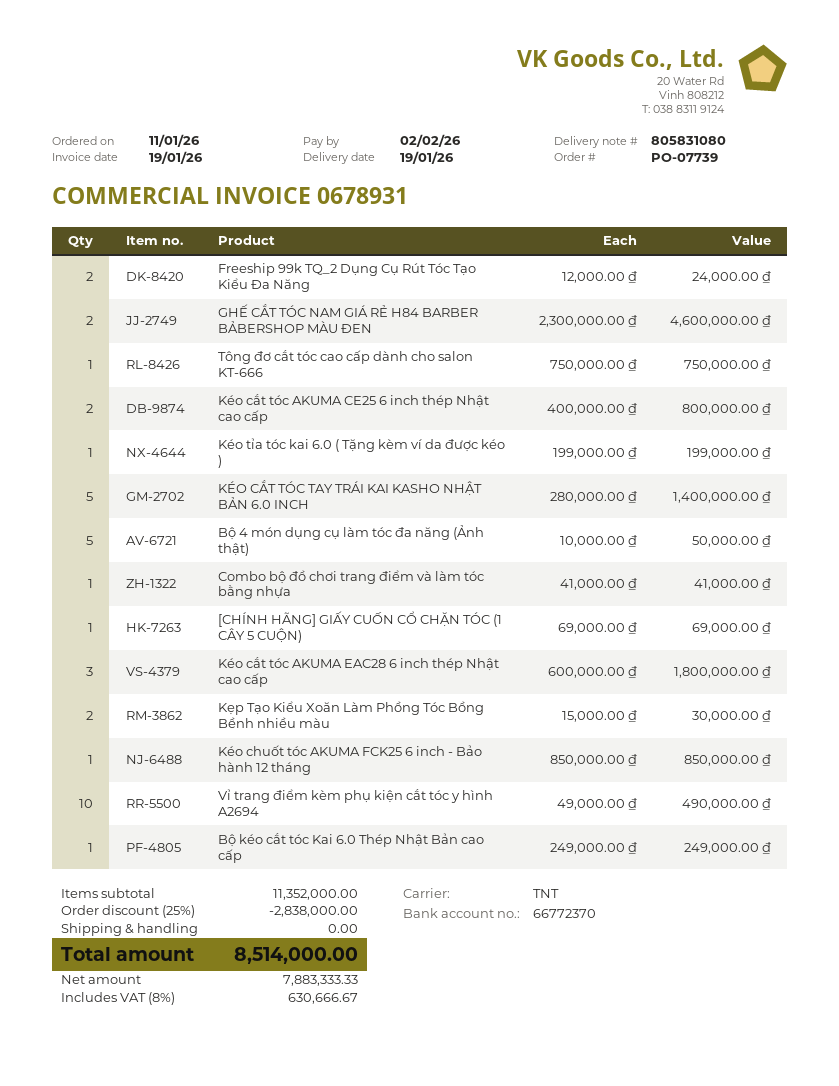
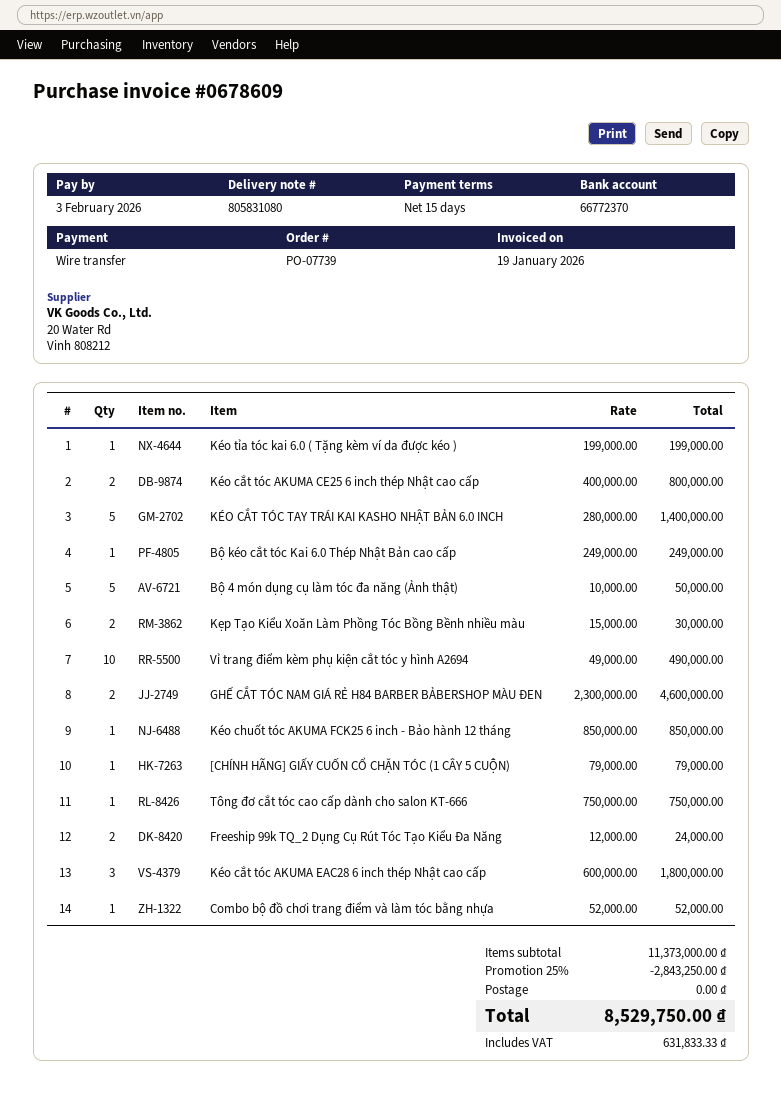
invoice number: 0678931 -> 0678609
due date: 2026-02-02 -> 2026-02-03
Combo bộ đồ chơi trang điểm và làm tóc bằng nhựa: 1 x 41000.00 = 41000.00 -> 1 x 52000.00 = 52000.00
[CHÍNH HÃNG] GIẤY CUỐN CỔ CHẶN TÓC (1 CÂY 5 CUỘN): 1 x 69000.00 = 69000.00 -> 1 x 79000.00 = 79000.00
subtotal: 11352000.00 -> 11373000.00
discount: 25% = 2838000.00 -> 25% = 2843250.00
tax: 630666.67 -> 631833.33
total: 8514000.00 -> 8529750.00

